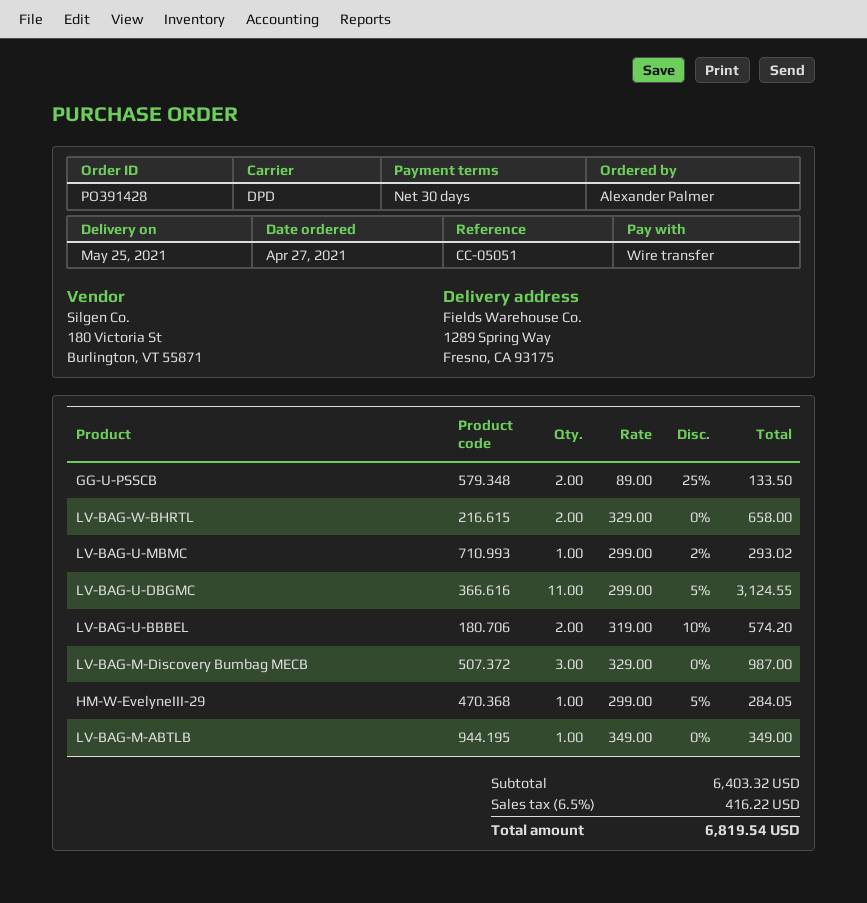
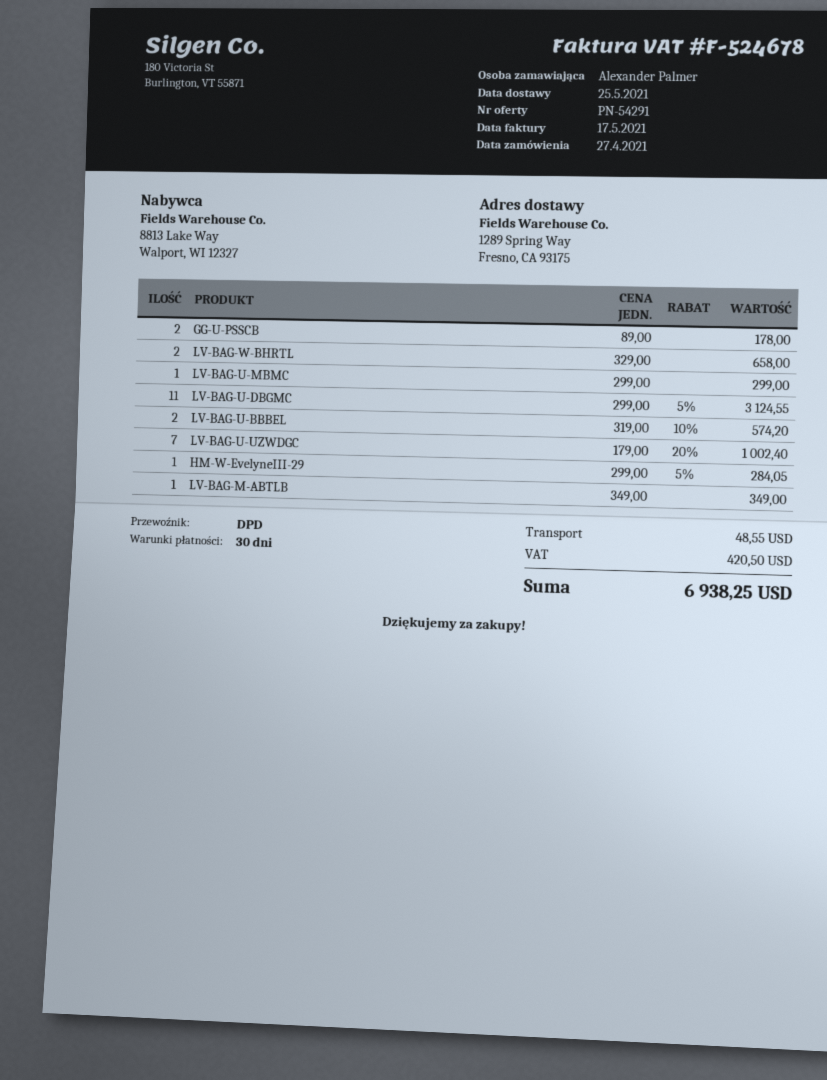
GG-U-PSSCB: 2 x 89.00 - 25% = 133.50 -> 2 x 89.00 = 178.00
LV-BAG-U-MBMC: 1 x 299.00 - 2% = 293.02 -> 1 x 299.00 = 299.00
LV-BAG-M-Discovery Bumbag MECB: 3 x 329.00 = 987.00 -> none
LV-BAG-U-UZWDGC: none -> 7 x 179.00 - 20% = 1002.40
shipping: none -> 48.55
tax: 416.22 -> 420.50
total: 6819.54 -> 6938.25

